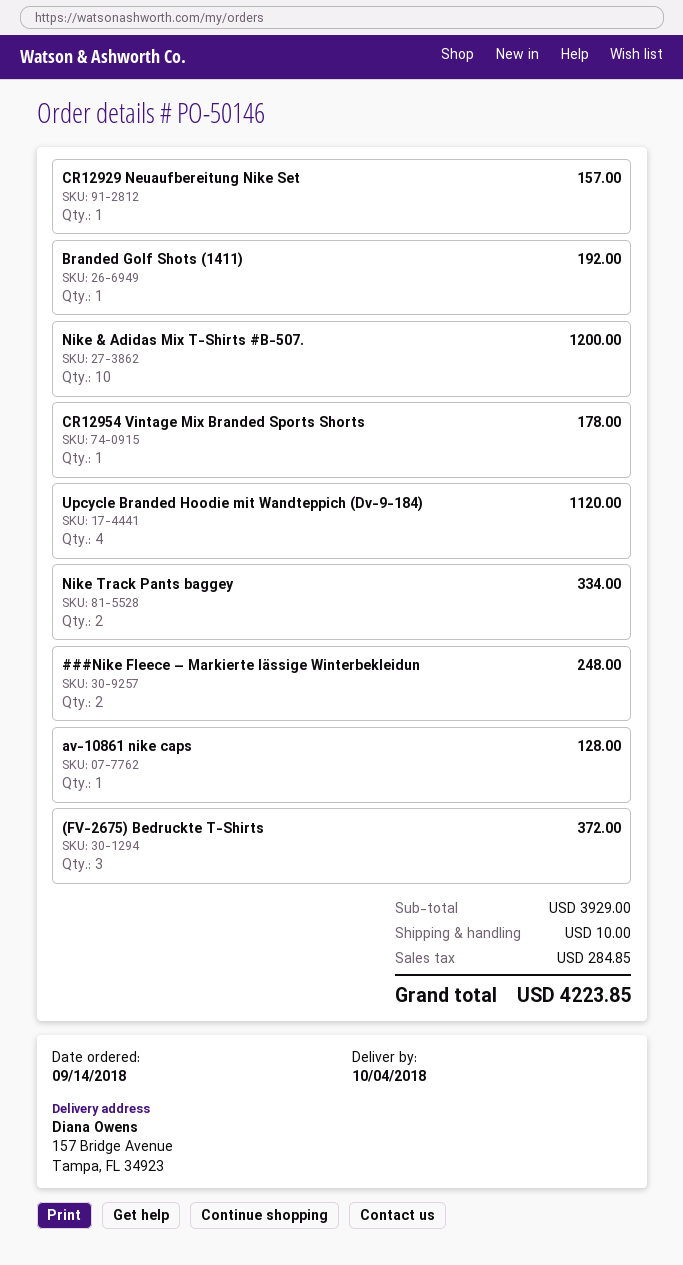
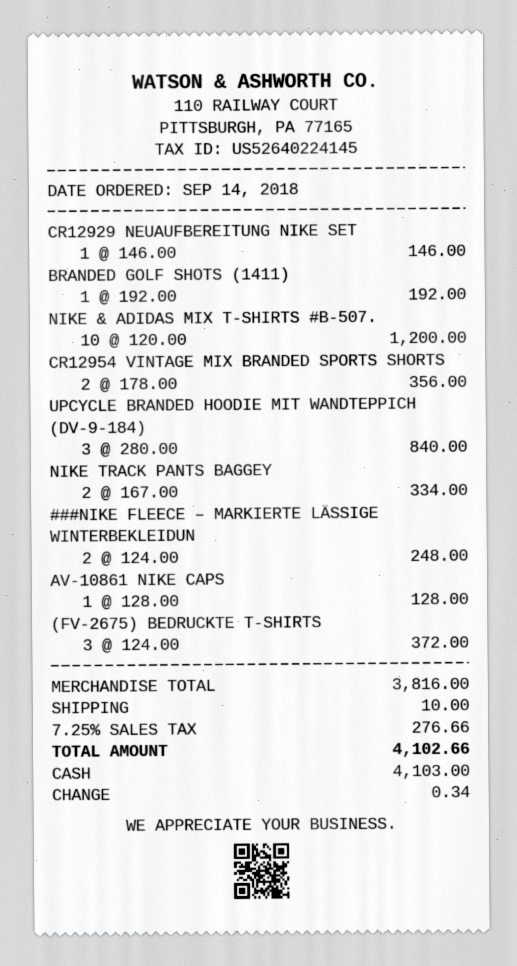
CR12929 Neuaufbereitung Nike Set: 1 for 157.00 -> 1 for 146.00
CR12954 Vintage Mix Branded Sports Shorts: 1 for 178.00 -> 2 for 356.00
Upcycle Branded Hoodie mit Wandteppich (Dv-9-184): 4 for 1120.00 -> 3 for 840.00
subtotal: 3929.00 -> 3816.00
tax: 284.85 -> 276.66
total: 4223.85 -> 4102.66

